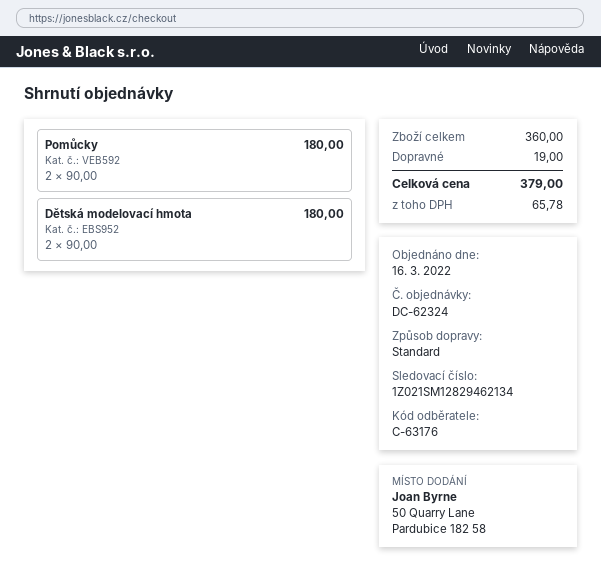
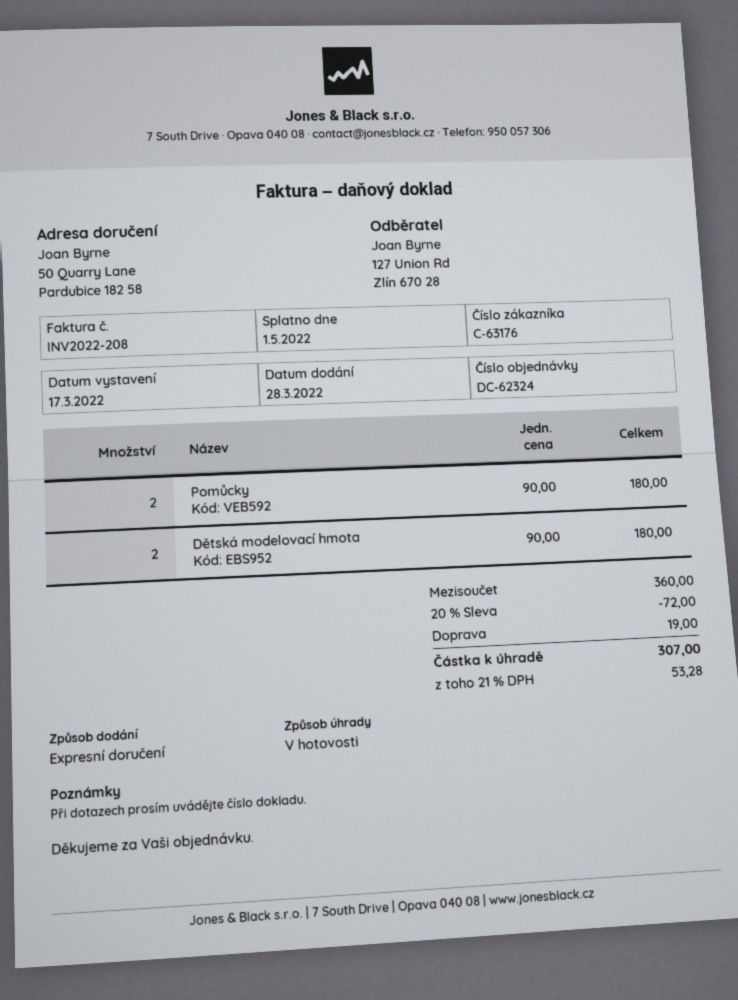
shipping method: standard -> express
discount: none -> 20% = 72.00
tax: 65.78 -> 53.28
total: 379.00 -> 307.00

